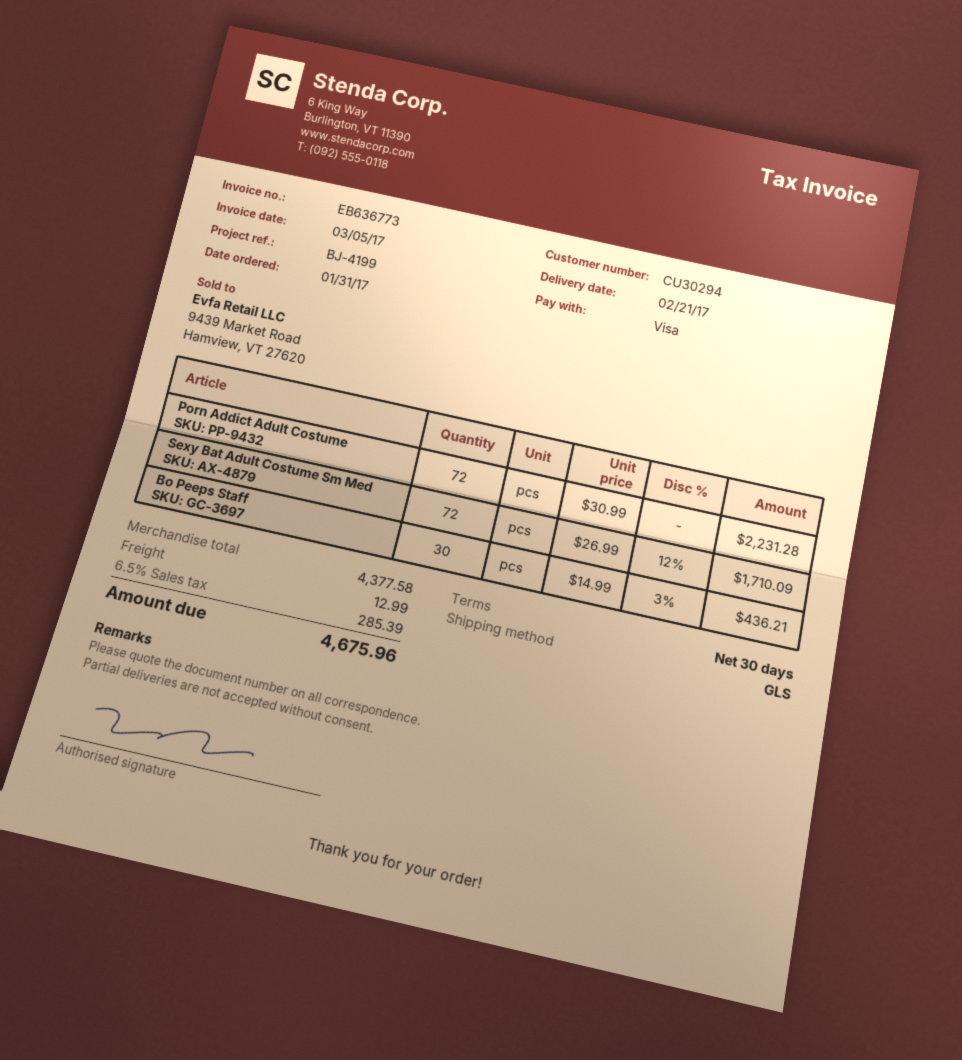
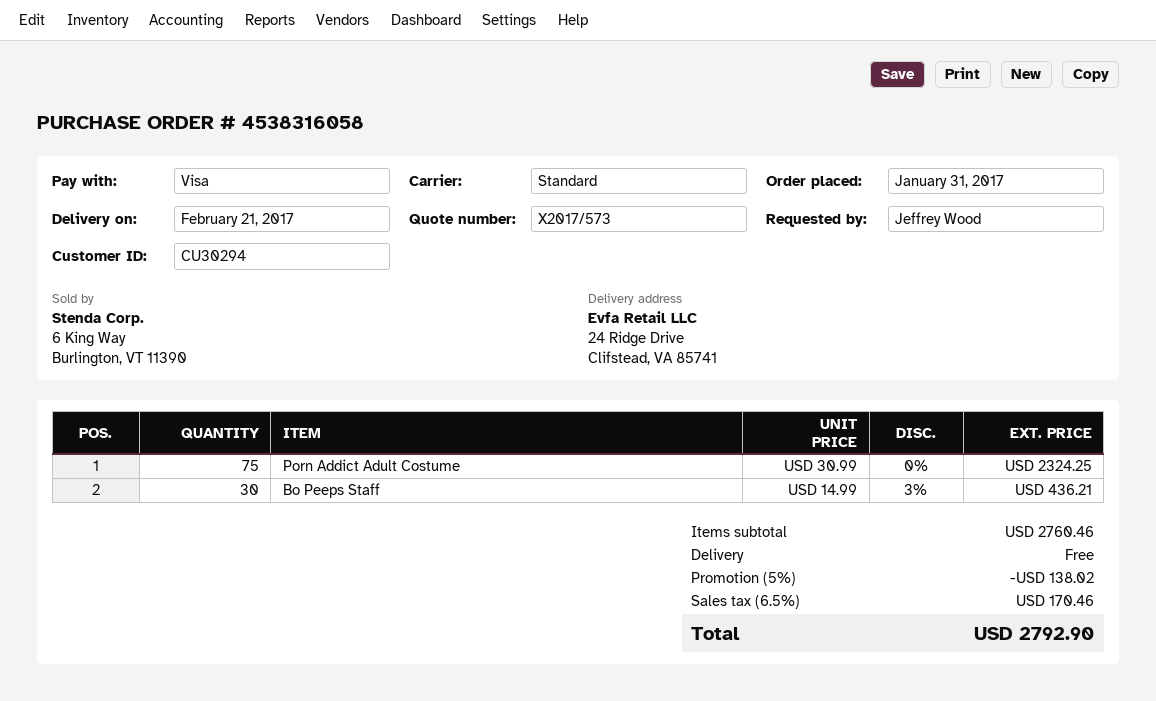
shipping method: GLS -> standard
Porn Addict Adult Costume: 72 x 30.99 = 2231.28 -> 75 x 30.99 = 2324.25
Sexy Bat Adult Costume Sm Med: 72 x 26.99 - 12% = 1710.09 -> none
subtotal: 4377.58 -> 2760.46
discount: none -> 5% = 138.02
shipping: 12.99 -> 0.00
tax: 6.5% = 285.39 -> 6.5% = 170.46
total: 4675.96 -> 2792.90

